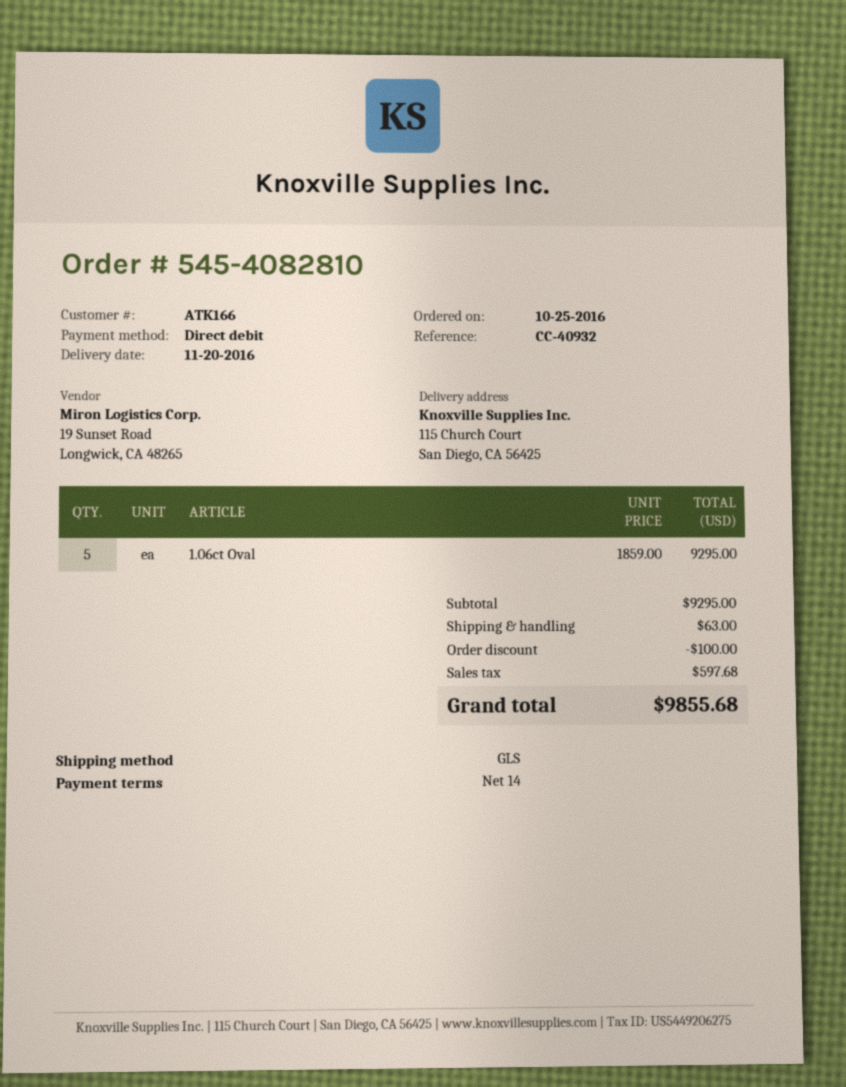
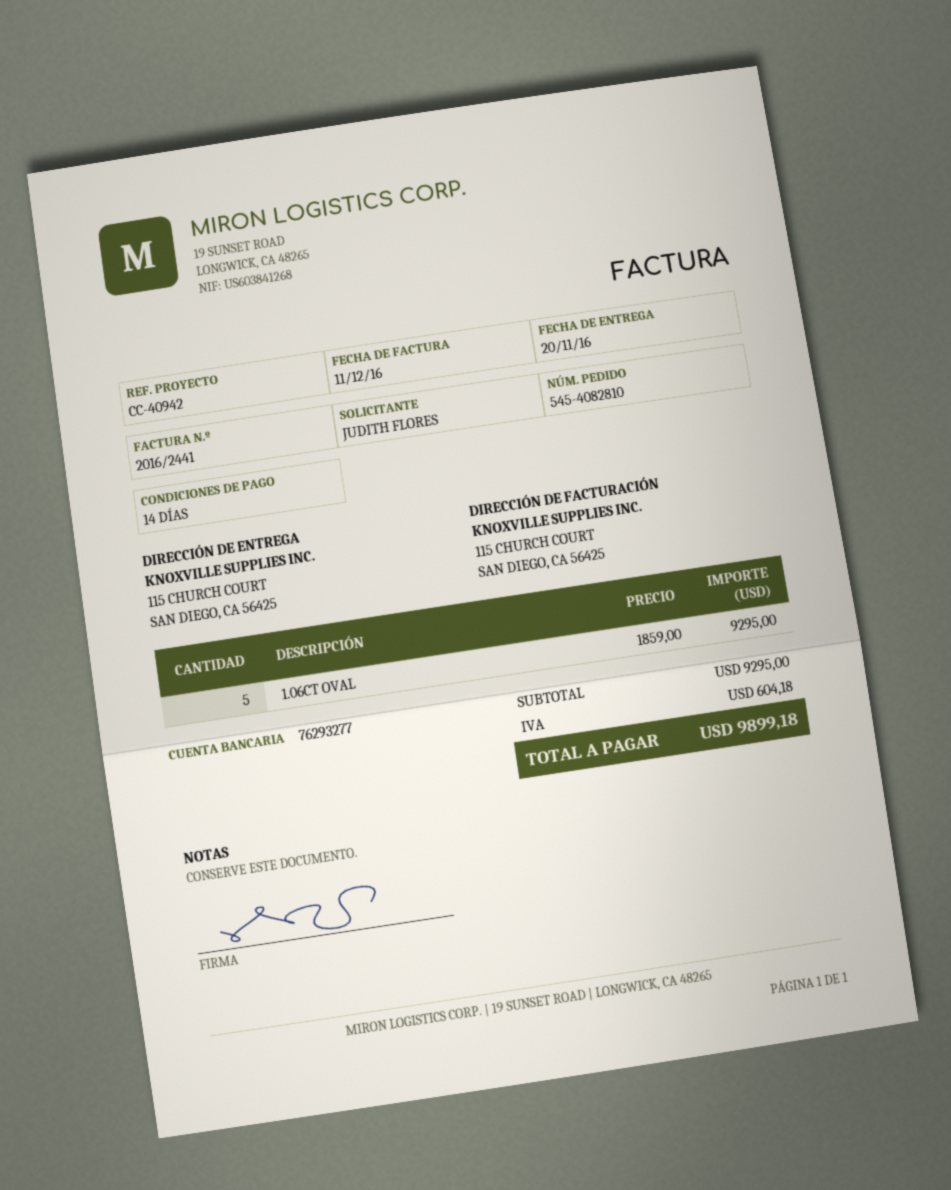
reference: CC-40932 -> CC-40942
discount: 100.00 -> none
shipping: 63.00 -> none
tax: 597.68 -> 604.18
total: 9855.68 -> 9899.18

